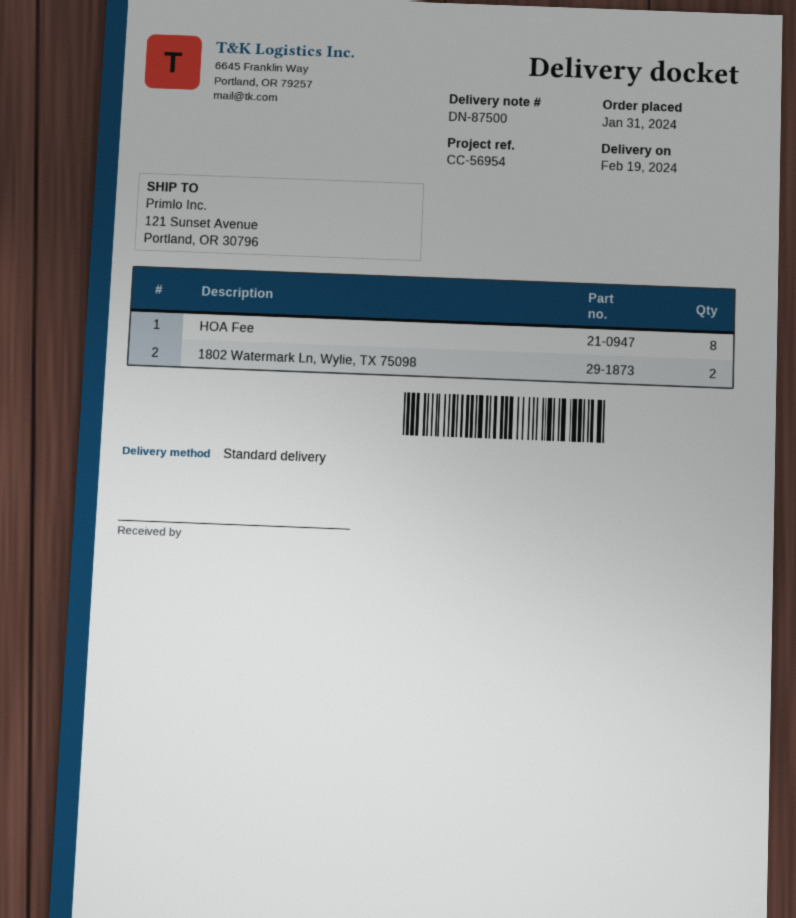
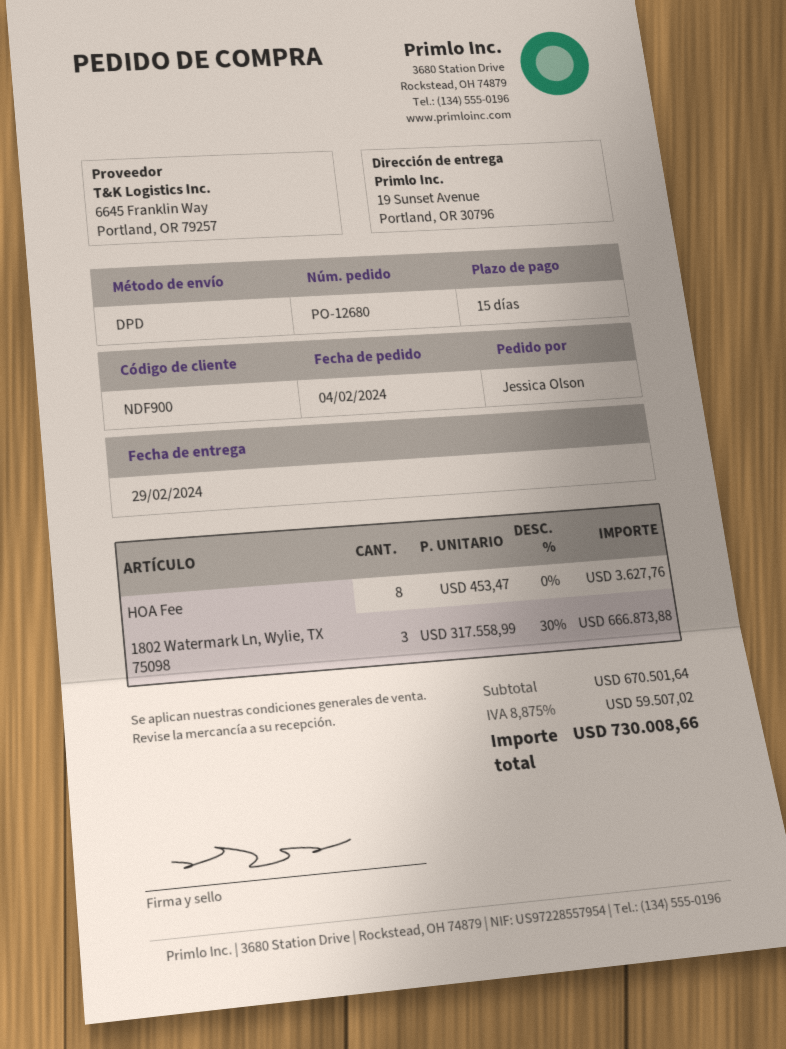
order date: 2024-01-31 -> 2024-02-04
delivery date: 2024-02-19 -> 2024-02-29
shipping method: standard -> DPD
ship to: 121 Sunset Avenue, Portland, OR 30796 -> 19 Sunset Avenue, Portland, OR 30796
1802 Watermark Ln, Wylie, TX 75098: 2 -> 3

